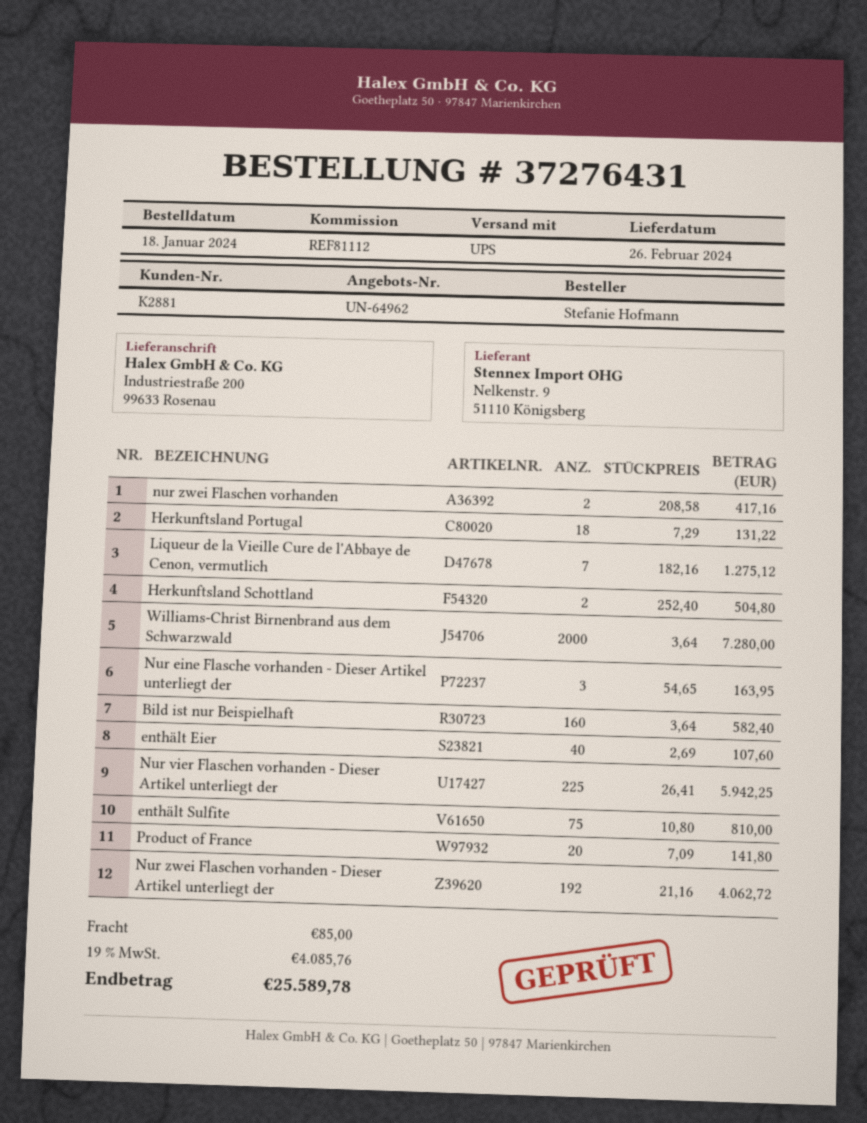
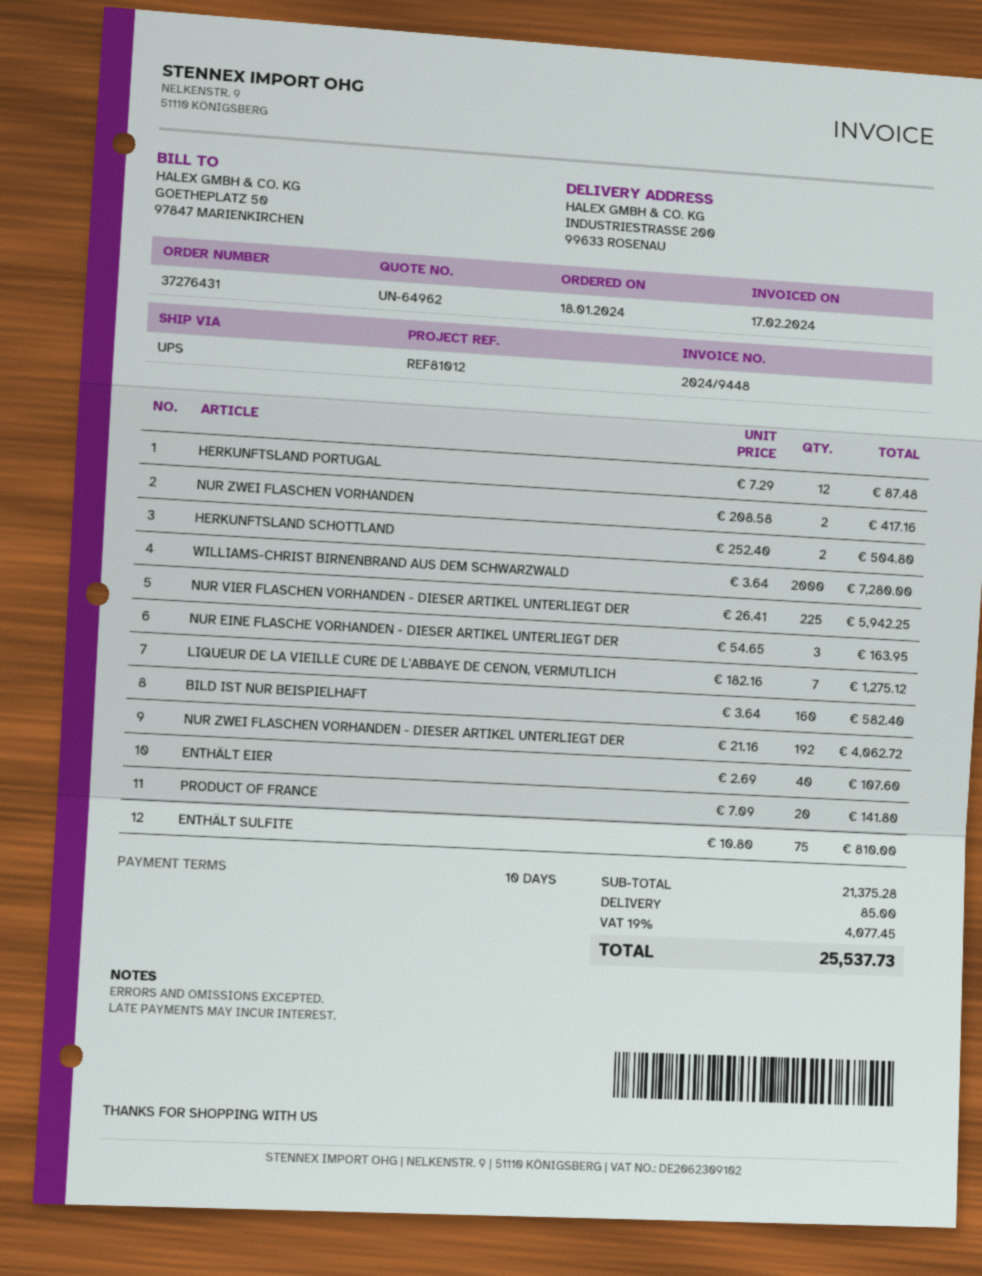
reference: REF81112 -> REF81012
Herkunftsland Portugal: 18 x 7.29 = 131.22 -> 12 x 7.29 = 87.48
tax: 19% = 4085.76 -> 19% = 4077.45
total: 25589.78 -> 25537.73

